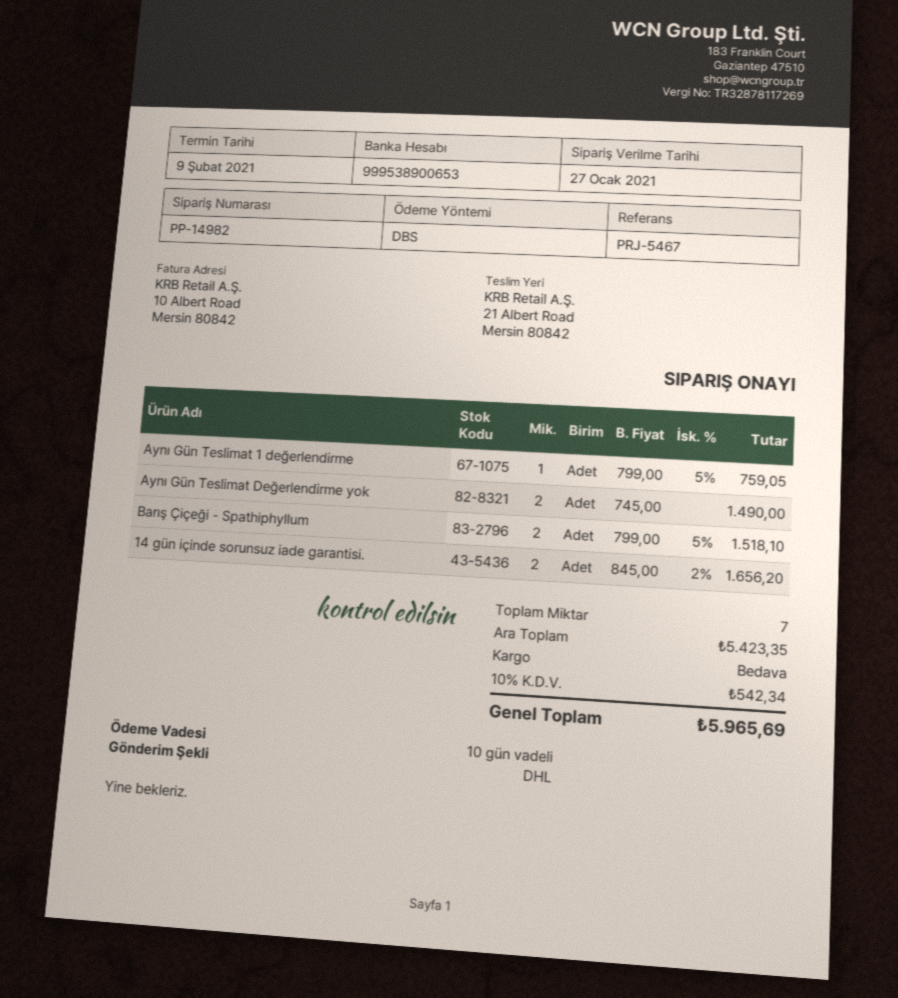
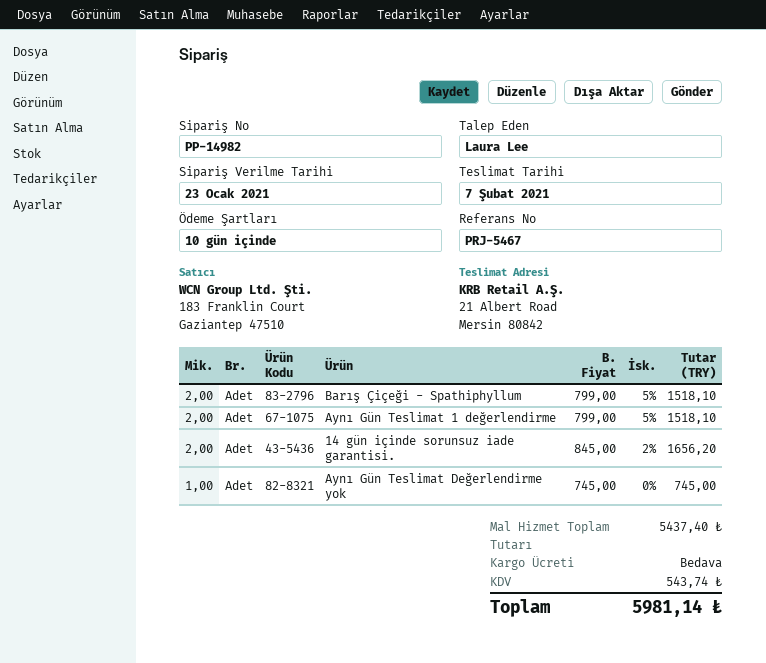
order date: 2021-01-27 -> 2021-01-23
delivery date: 2021-02-09 -> 2021-02-07
Aynı Gün Teslimat 1 değerlendirme: 1 x 799.00 - 5% = 759.05 -> 2 x 799.00 - 5% = 1518.10
Aynı Gün Teslimat Değerlendirme yok: 2 x 745.00 = 1490.00 -> 1 x 745.00 = 745.00
subtotal: 5423.35 -> 5437.40
tax: 542.34 -> 543.74
total: 5965.69 -> 5981.14

